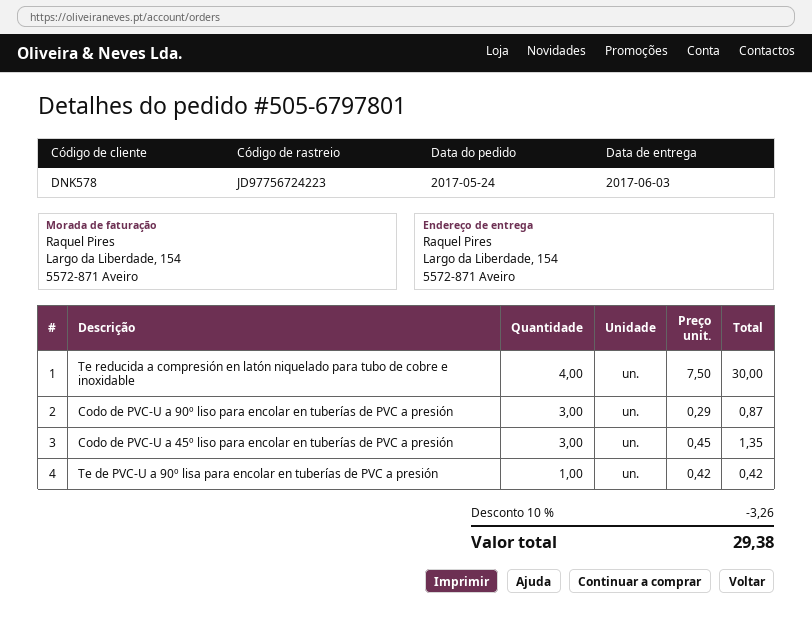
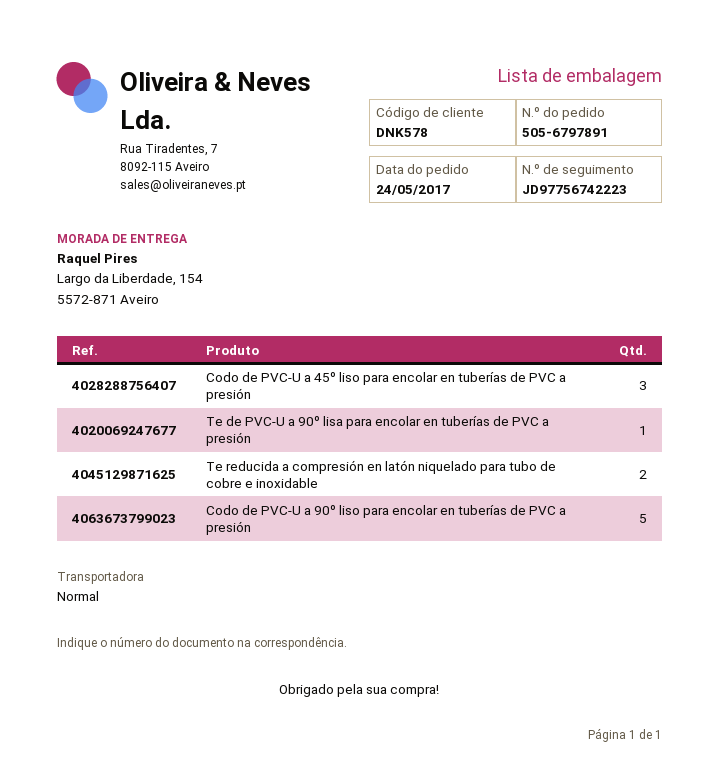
order number: 505-6797801 -> 505-6797891
tracking number: JD97756724223 -> JD97756742223
Te reducida a compresión en latón niquelado para tubo de cobre e inoxidable: 4 -> 2
Codo de PVC-U a 90º liso para encolar en tuberías de PVC a presión: 3 -> 5

